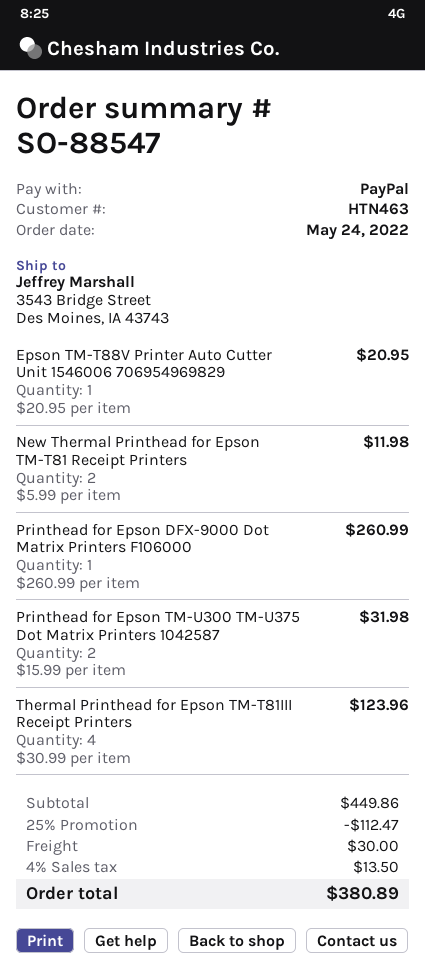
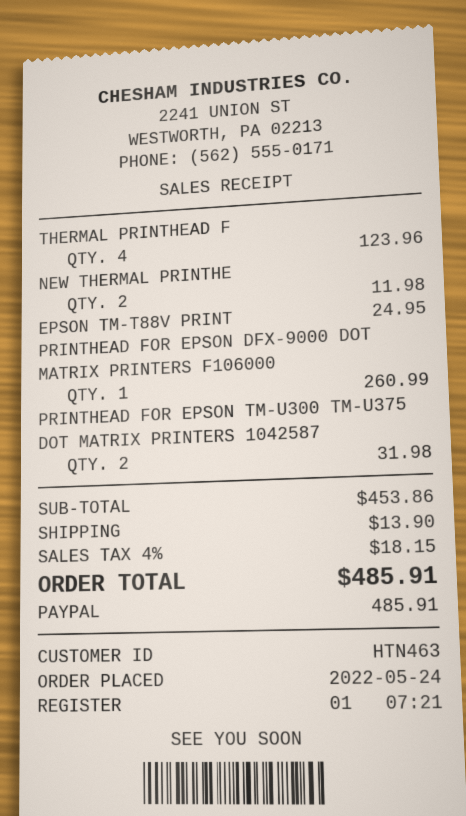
Epson TM-T88V Printer Auto Cutter Unit 1546006 706954969829: 1 for 20.95 -> 1 for 24.95
subtotal: 449.86 -> 453.86
discount: 25% = 112.47 -> none
shipping: 30.00 -> 13.90
tax: 4% = 13.50 -> 4% = 18.15
total: 380.89 -> 485.91

